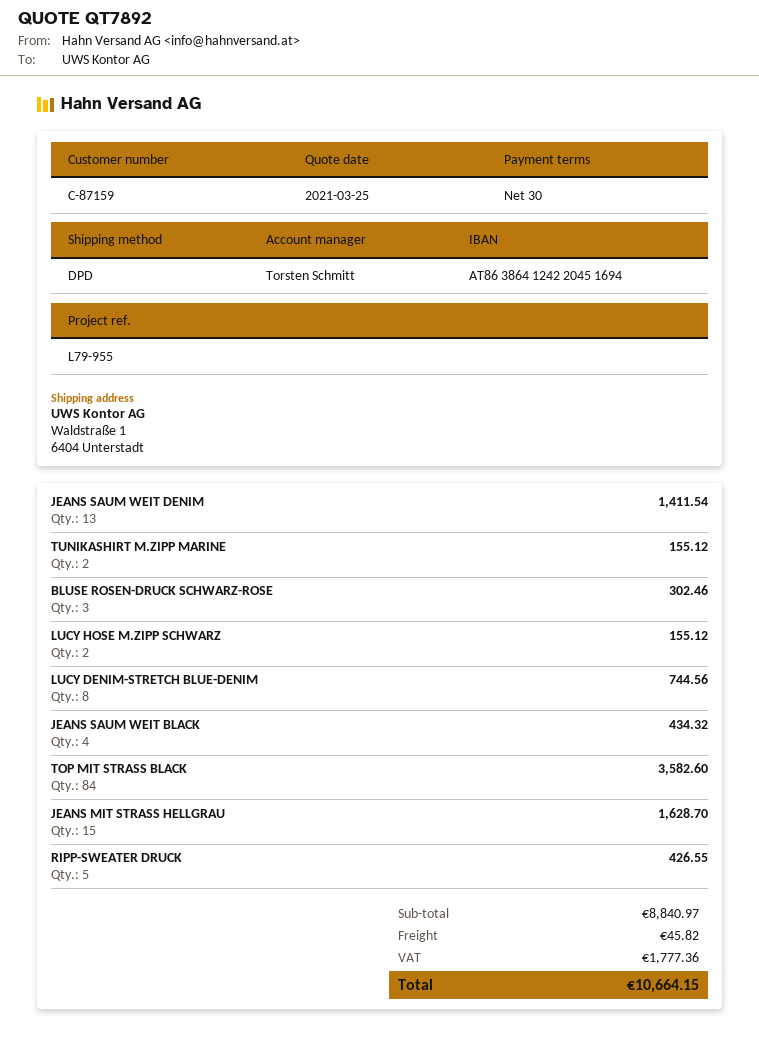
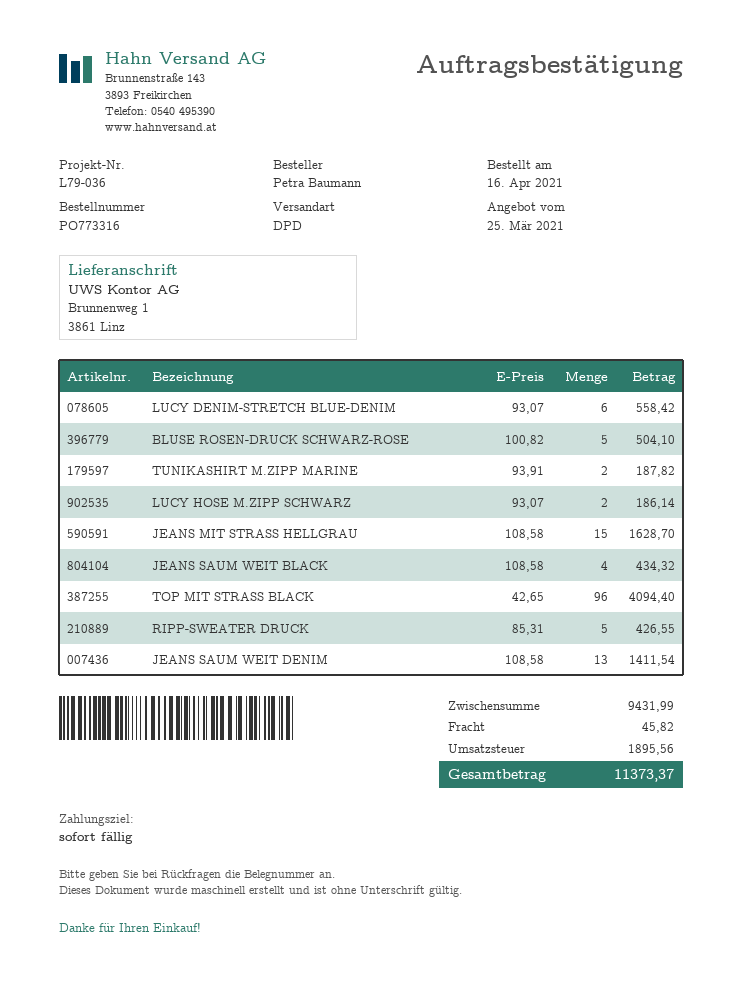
payment terms: 30 days -> on receipt
reference: L79-955 -> L79-036
ship to: Waldstraße 1, 6404 Unterstadt -> Brunnenweg 1, 3861 Linz
TUNIKASHIRT M.ZIPP MARINE: 2 for 155.12 -> 2 for 187.82
BLUSE ROSEN-DRUCK SCHWARZ-ROSE: 3 for 302.46 -> 5 for 504.10
LUCY HOSE M.ZIPP SCHWARZ: 2 for 155.12 -> 2 for 186.14
LUCY DENIM-STRETCH BLUE-DENIM: 8 for 744.56 -> 6 for 558.42
TOP MIT STRASS BLACK: 84 for 3582.60 -> 96 for 4094.40
subtotal: 8840.97 -> 9431.99
tax: 1777.36 -> 1895.56
total: 10664.15 -> 11373.37

